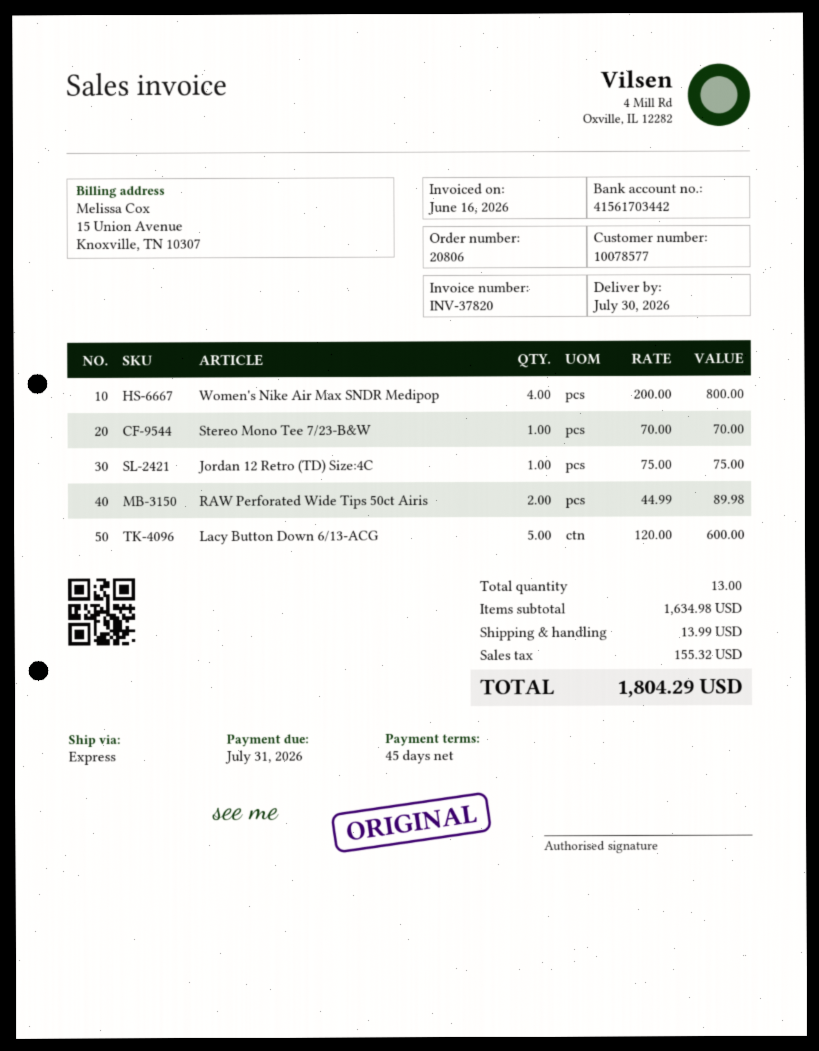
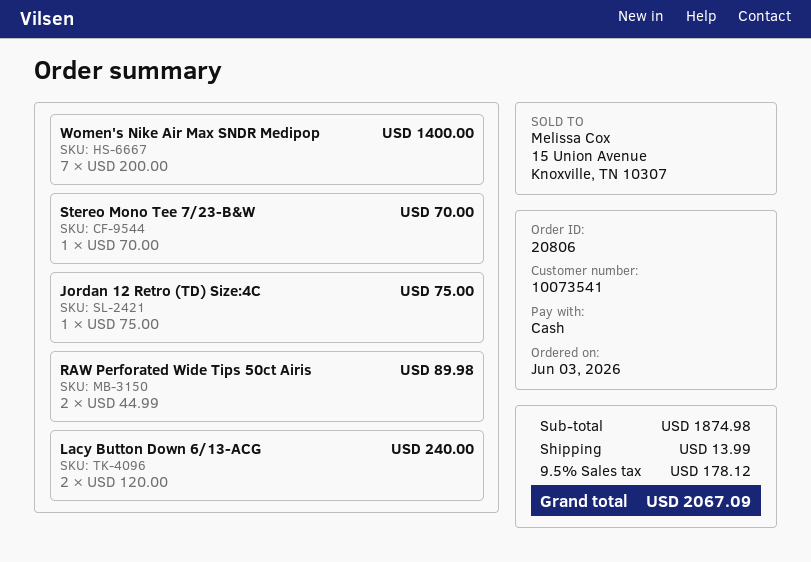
customer number: 10078577 -> 10073541
Women's Nike Air Max SNDR Medipop: 4 x 200.00 = 800.00 -> 7 x 200.00 = 1400.00
Lacy Button Down 6/13-ACG: 5 x 120.00 = 600.00 -> 2 x 120.00 = 240.00
subtotal: 1634.98 -> 1874.98
tax: 155.32 -> 178.12
total: 1804.29 -> 2067.09

